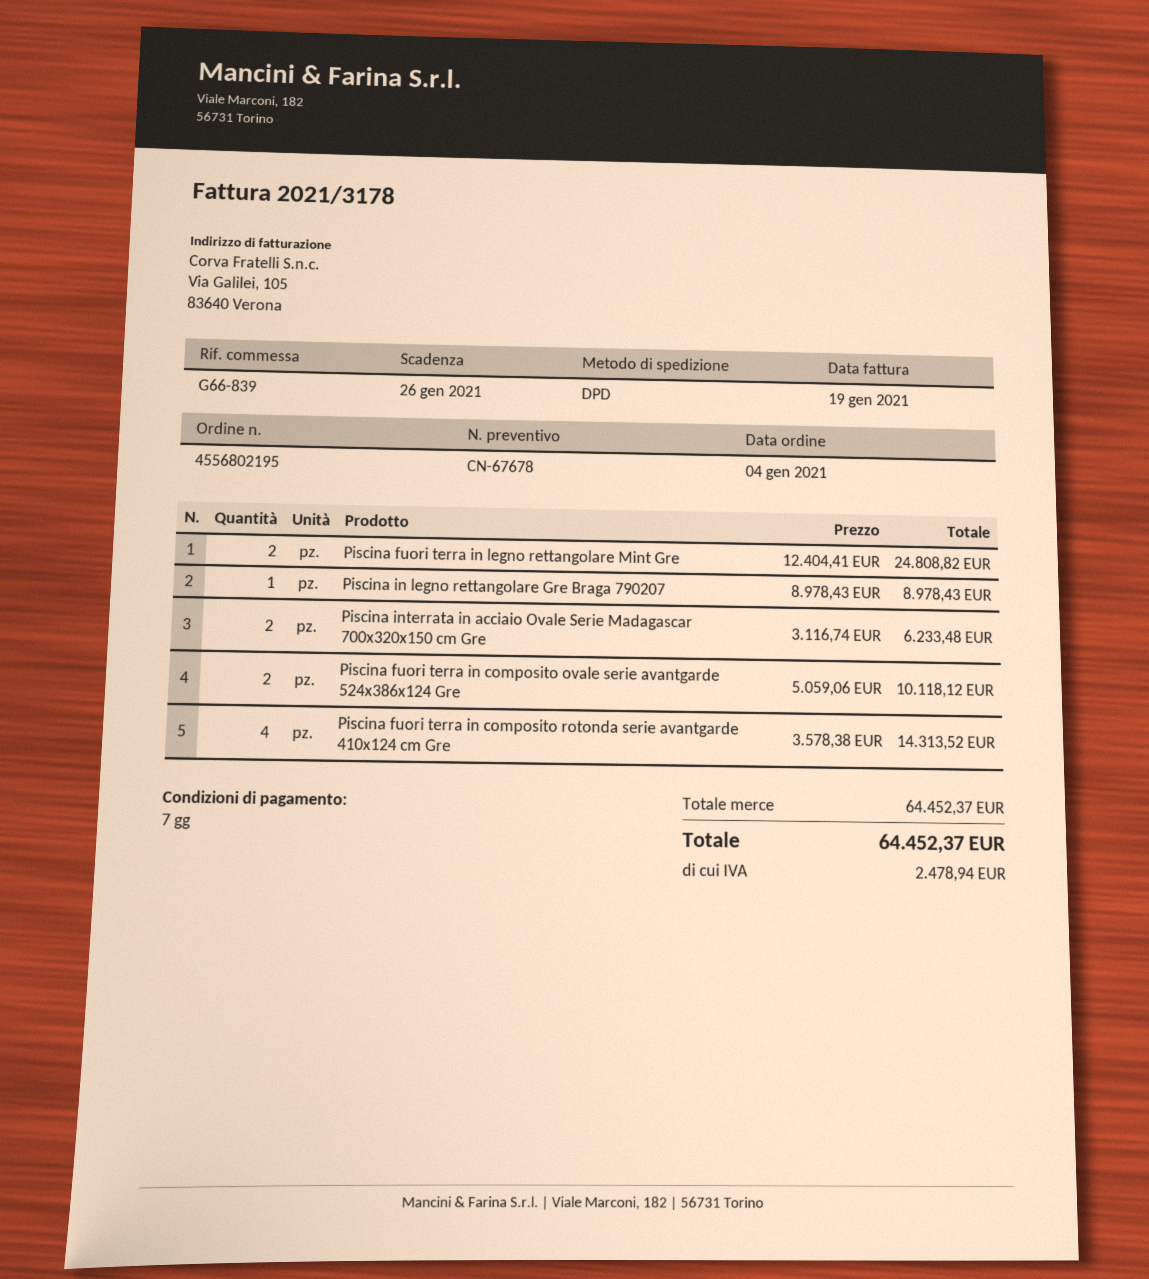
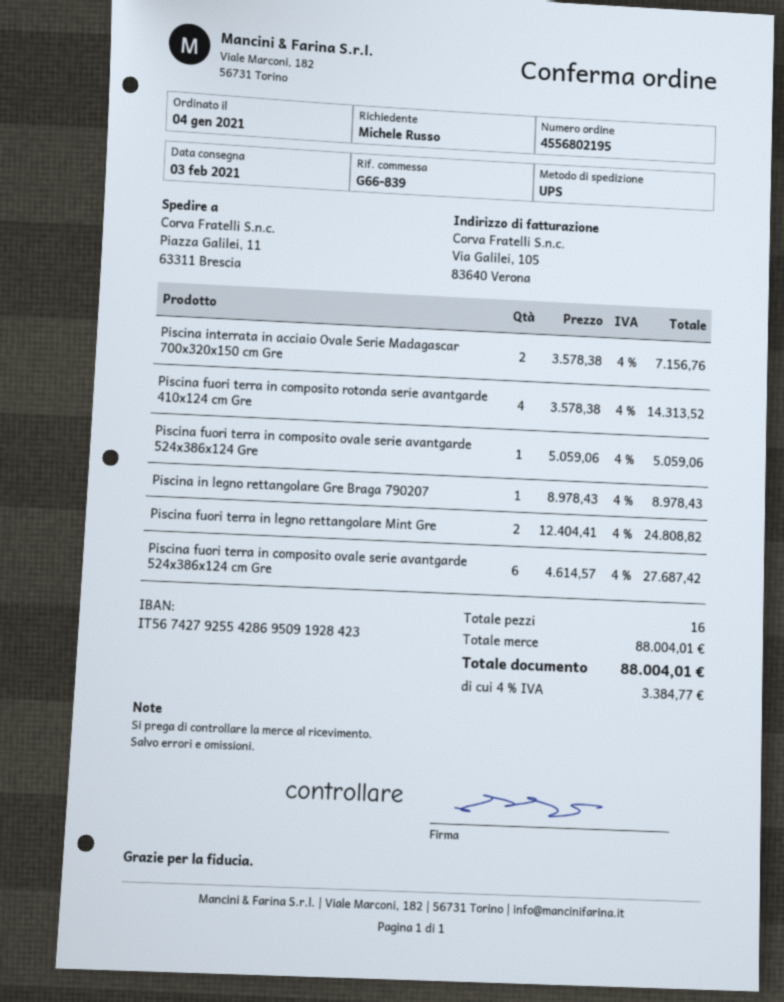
shipping method: DPD -> UPS
Piscina interrata in acciaio Ovale Serie Madagascar 700x320x150 cm Gre: 2 x 3116.74 = 6233.48 -> 2 x 3578.38 = 7156.76
Piscina fuori terra in composito ovale serie avantgarde 524x386x124 Gre: 2 x 5059.06 = 10118.12 -> 1 x 5059.06 = 5059.06
Piscina fuori terra in composito ovale serie avantgarde 524x386x124 cm Gre: none -> 6 x 4614.57 = 27687.42
subtotal: 64452.37 -> 88004.01
tax: 2478.94 -> 3384.77
total: 64452.37 -> 88004.01

